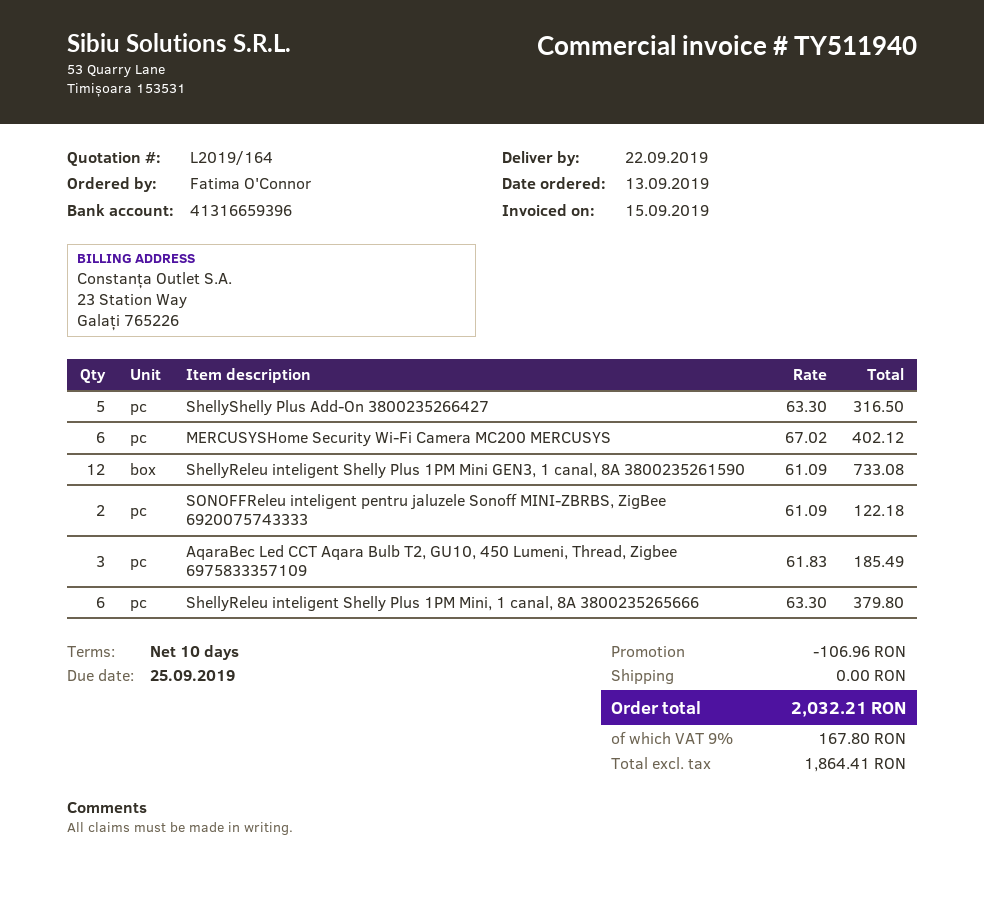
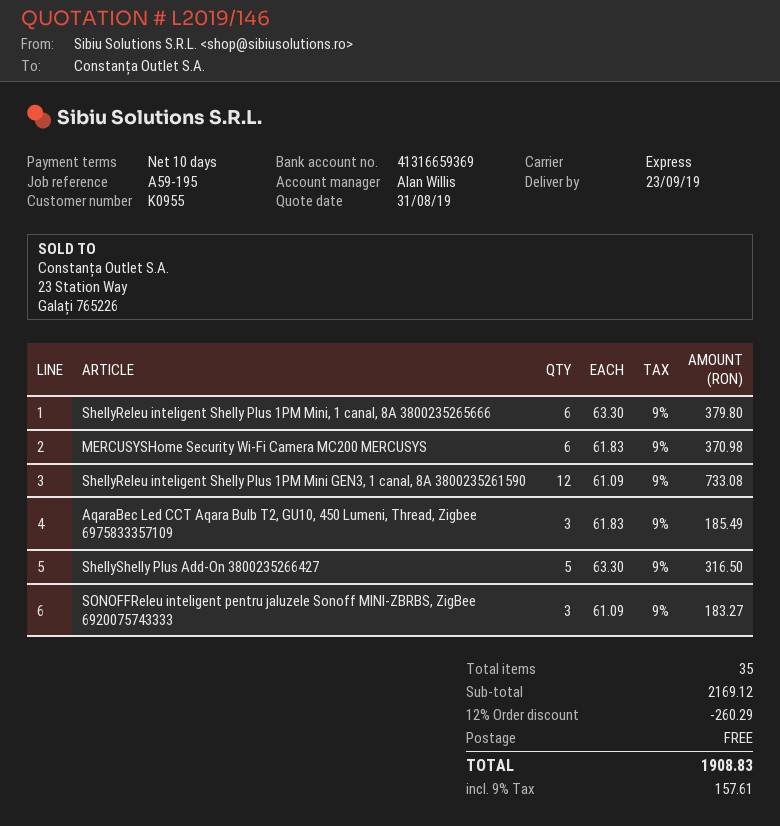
quote number: L2019/164 -> L2019/146
delivery date: 2019-09-22 -> 2019-09-23
bank account: 41316659396 -> 41316659369
MERCUSYSHome Security Wi-Fi Camera MC200 MERCUSYS: 6 x 67.02 = 402.12 -> 6 x 61.83 = 370.98
SONOFFReleu inteligent pentru jaluzele Sonoff MINI-ZBRBS, ZigBee 6920075743333: 2 x 61.09 = 122.18 -> 3 x 61.09 = 183.27
discount: 106.96 -> 260.29
tax: 9% = 167.80 -> 9% = 157.61
total: 2032.21 -> 1908.83

